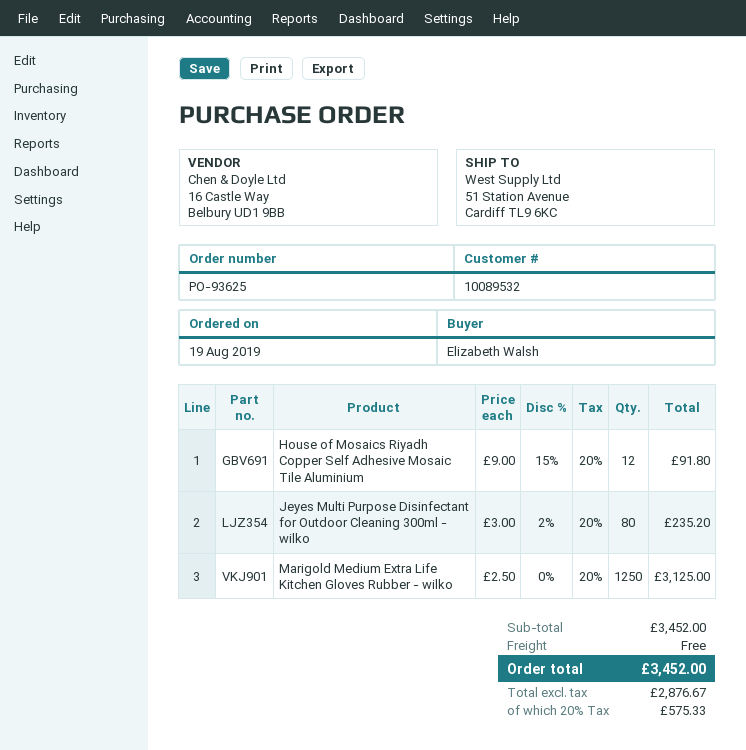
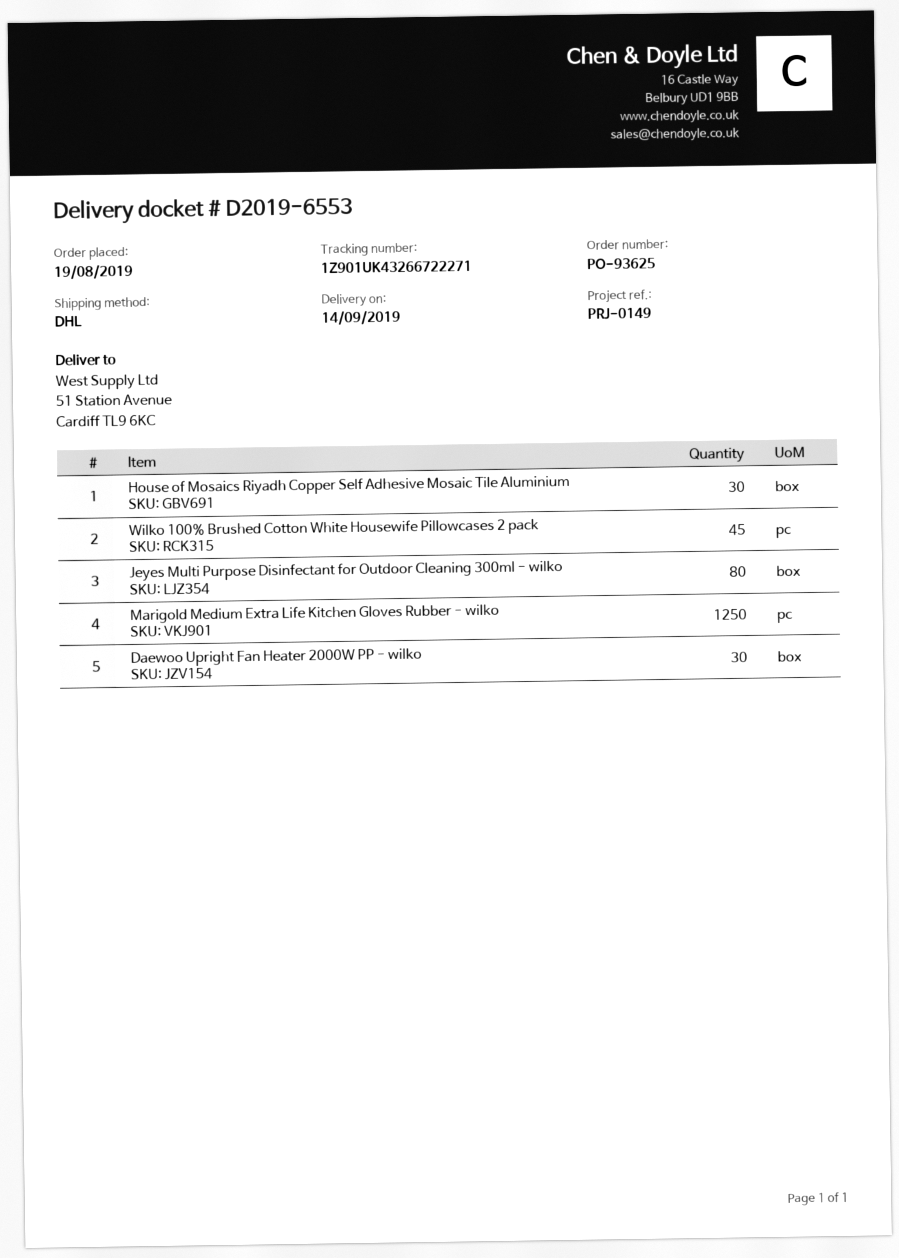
House of Mosaics Riyadh Copper Self Adhesive Mosaic Tile Aluminium: 12 -> 30
Wilko 100% Brushed Cotton White Housewife Pillowcases 2 pack: none -> 45
Daewoo Upright Fan Heater 2000W PP - wilko: none -> 30

